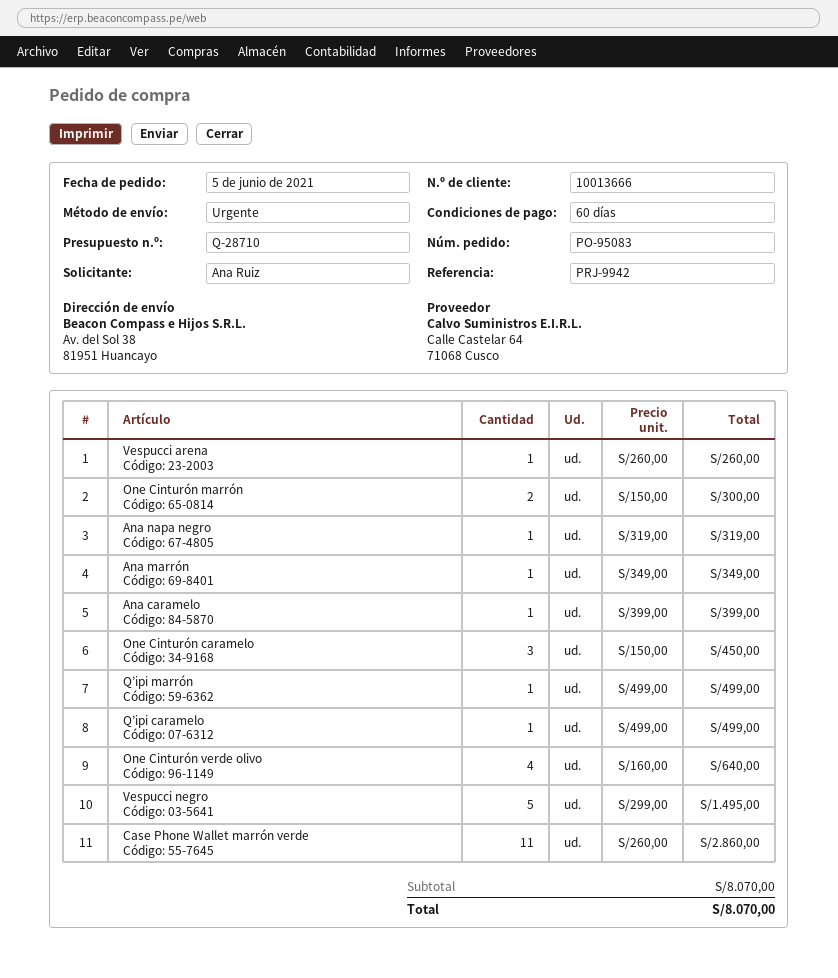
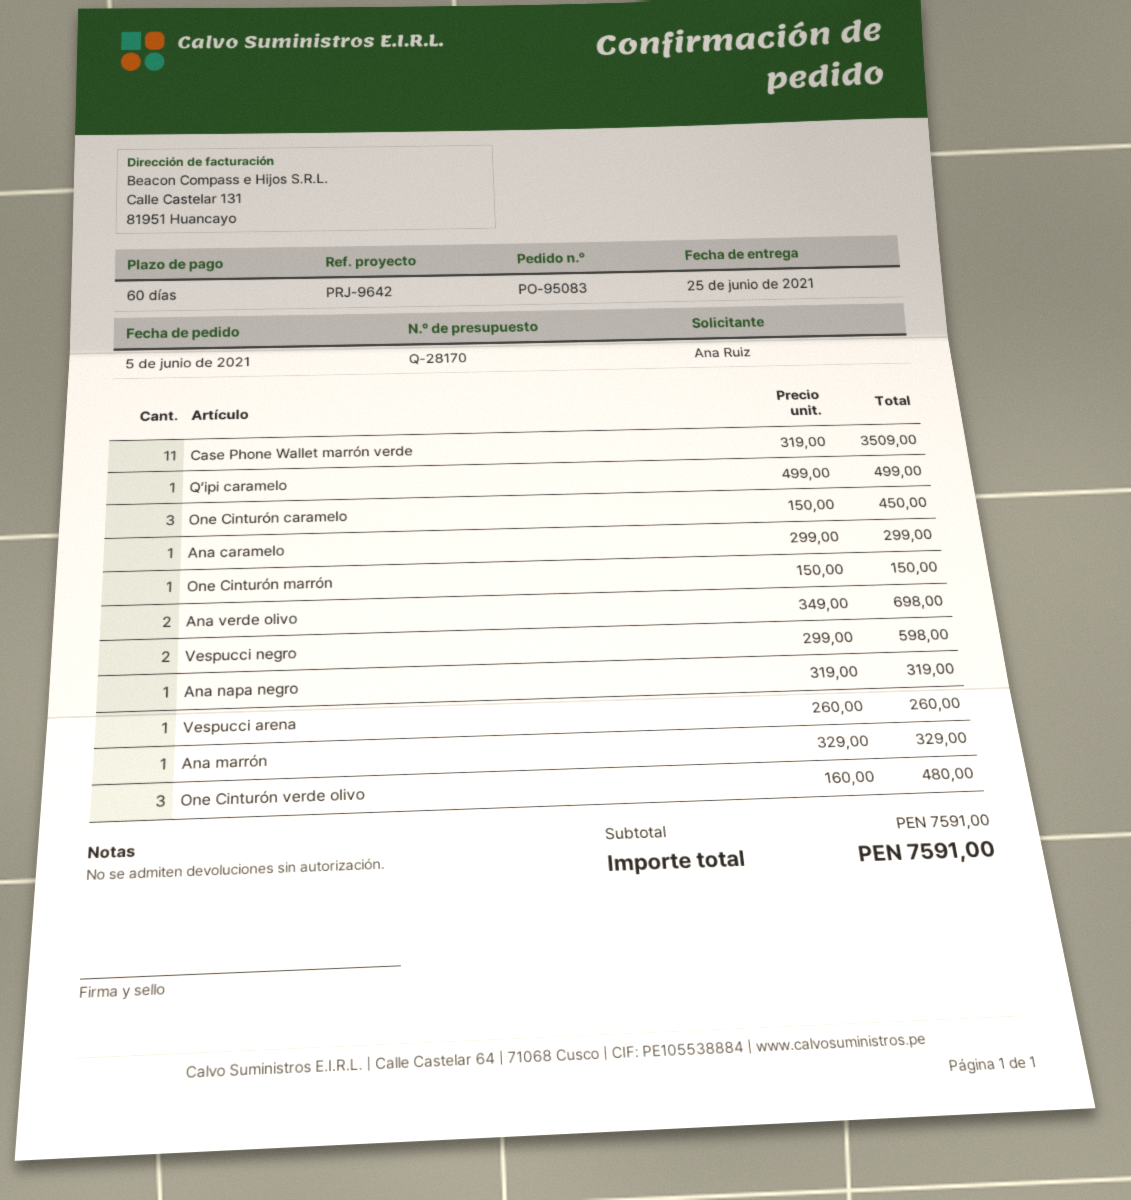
quote number: Q-28710 -> Q-28170
reference: PRJ-9942 -> PRJ-9642
One Cinturón marrón: 2 x 150.00 = 300.00 -> 1 x 150.00 = 150.00
Ana marrón: 1 x 349.00 = 349.00 -> 1 x 329.00 = 329.00
Ana caramelo: 1 x 399.00 = 399.00 -> 1 x 299.00 = 299.00
Q’ipi marrón: 1 x 499.00 = 499.00 -> none
One Cinturón verde olivo: 4 x 160.00 = 640.00 -> 3 x 160.00 = 480.00
Vespucci negro: 5 x 299.00 = 1495.00 -> 2 x 299.00 = 598.00
Case Phone Wallet marrón verde: 11 x 260.00 = 2860.00 -> 11 x 319.00 = 3509.00
Ana verde olivo: none -> 2 x 349.00 = 698.00
subtotal: 8070.00 -> 7591.00
total: 8070.00 -> 7591.00

